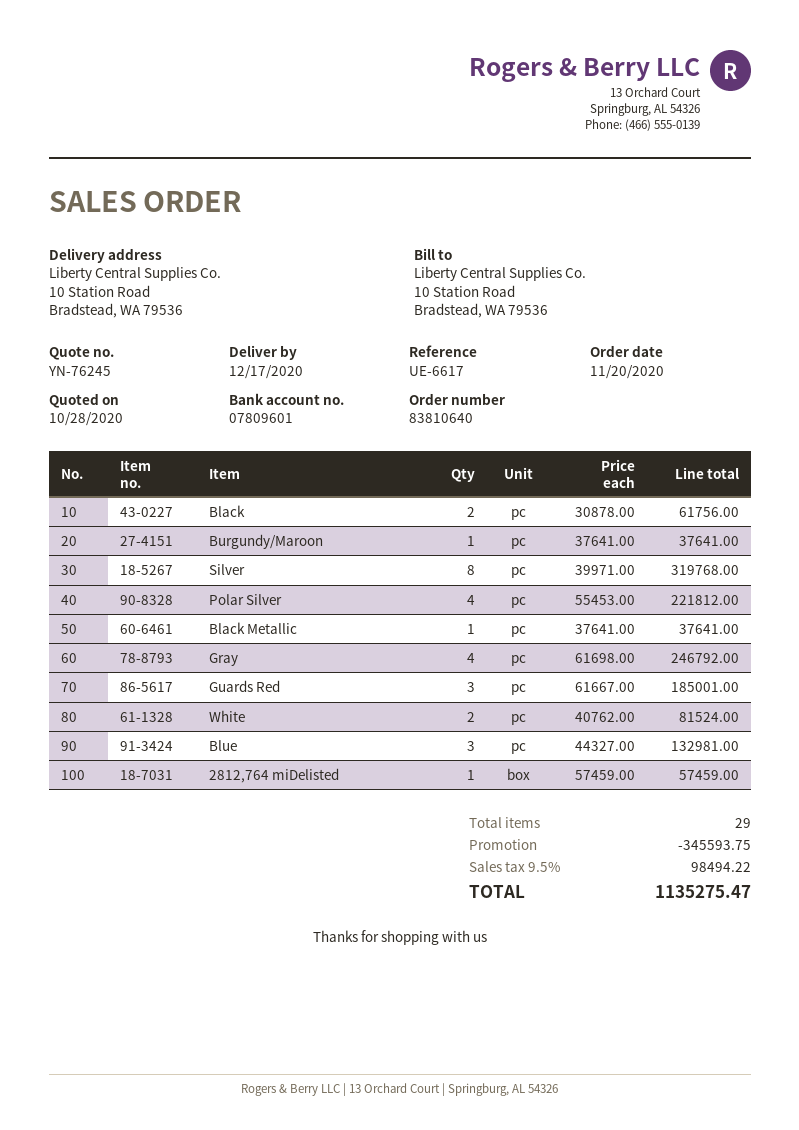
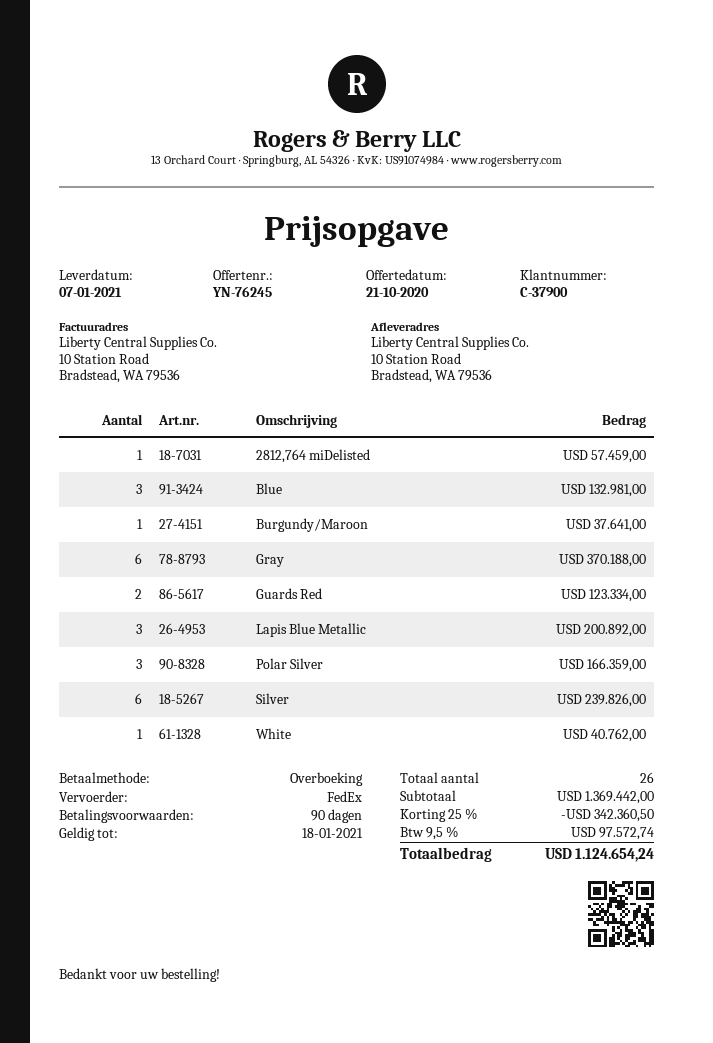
quote date: 2020-10-28 -> 2020-10-21
delivery date: 2020-12-17 -> 2021-01-07
Black: 2 for 61756.00 -> none
Silver: 8 for 319768.00 -> 6 for 239826.00
Polar Silver: 4 for 221812.00 -> 3 for 166359.00
Black Metallic: 1 for 37641.00 -> none
Gray: 4 for 246792.00 -> 6 for 370188.00
Guards Red: 3 for 185001.00 -> 2 for 123334.00
White: 2 for 81524.00 -> 1 for 40762.00
Lapis Blue Metallic: none -> 3 for 200892.00
total quantity: 29 -> 26
discount: 345593.75 -> 342360.50
tax: 9.5% = 98494.22 -> 9.5% = 97572.74
total: 1135275.47 -> 1124654.24

